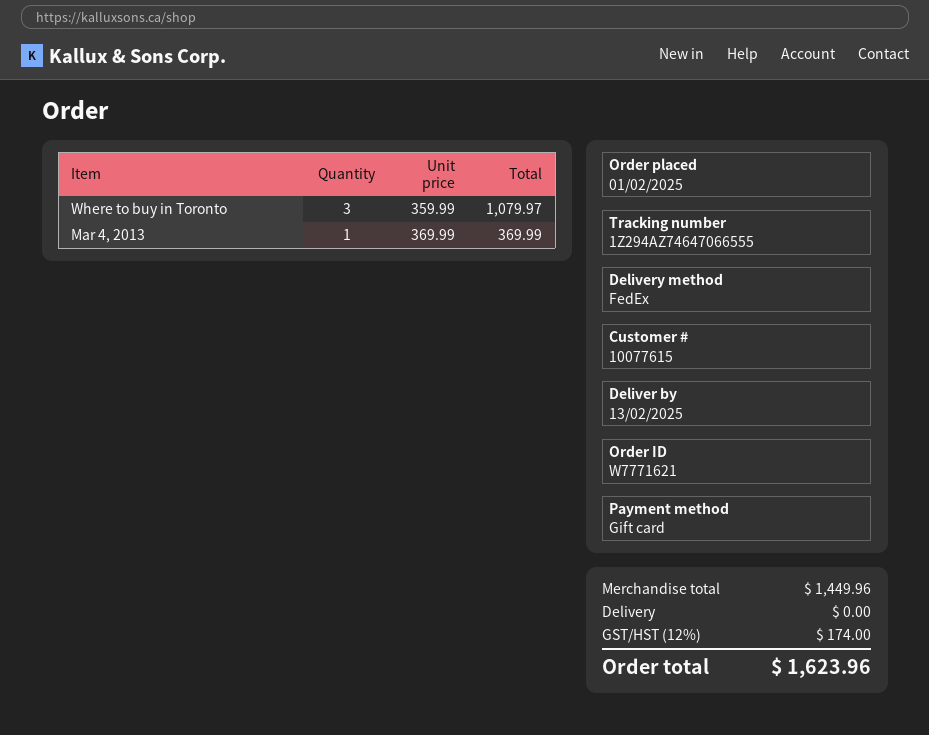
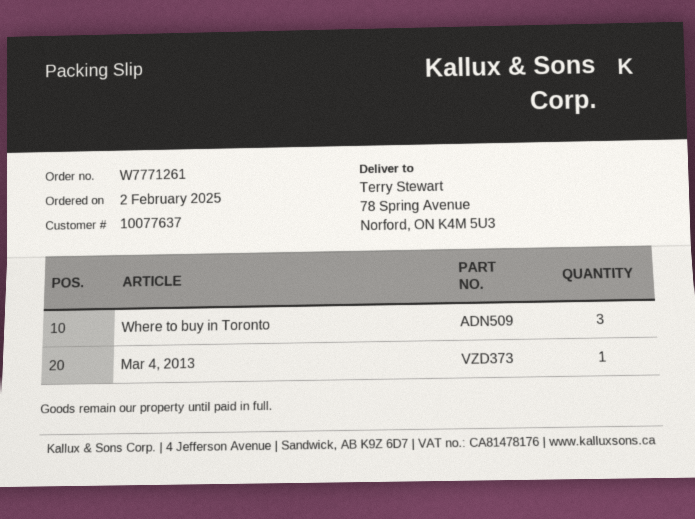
order number: W7771621 -> W7771261
order date: 2025-02-01 -> 2025-02-02
customer number: 10077615 -> 10077637

